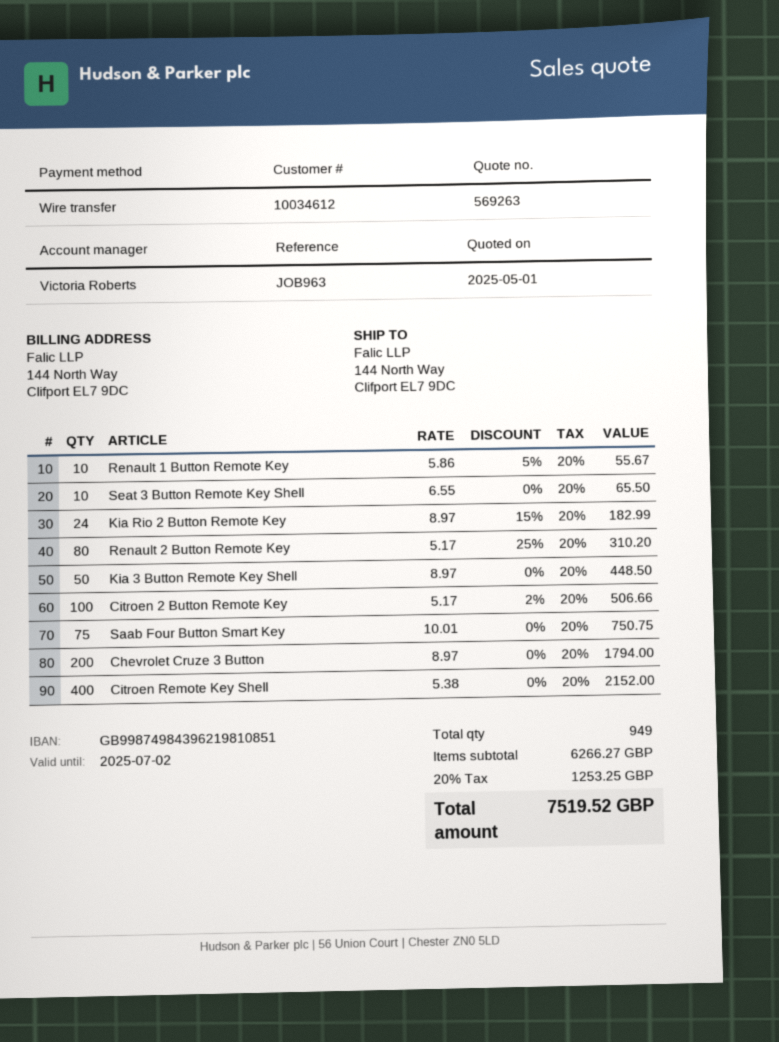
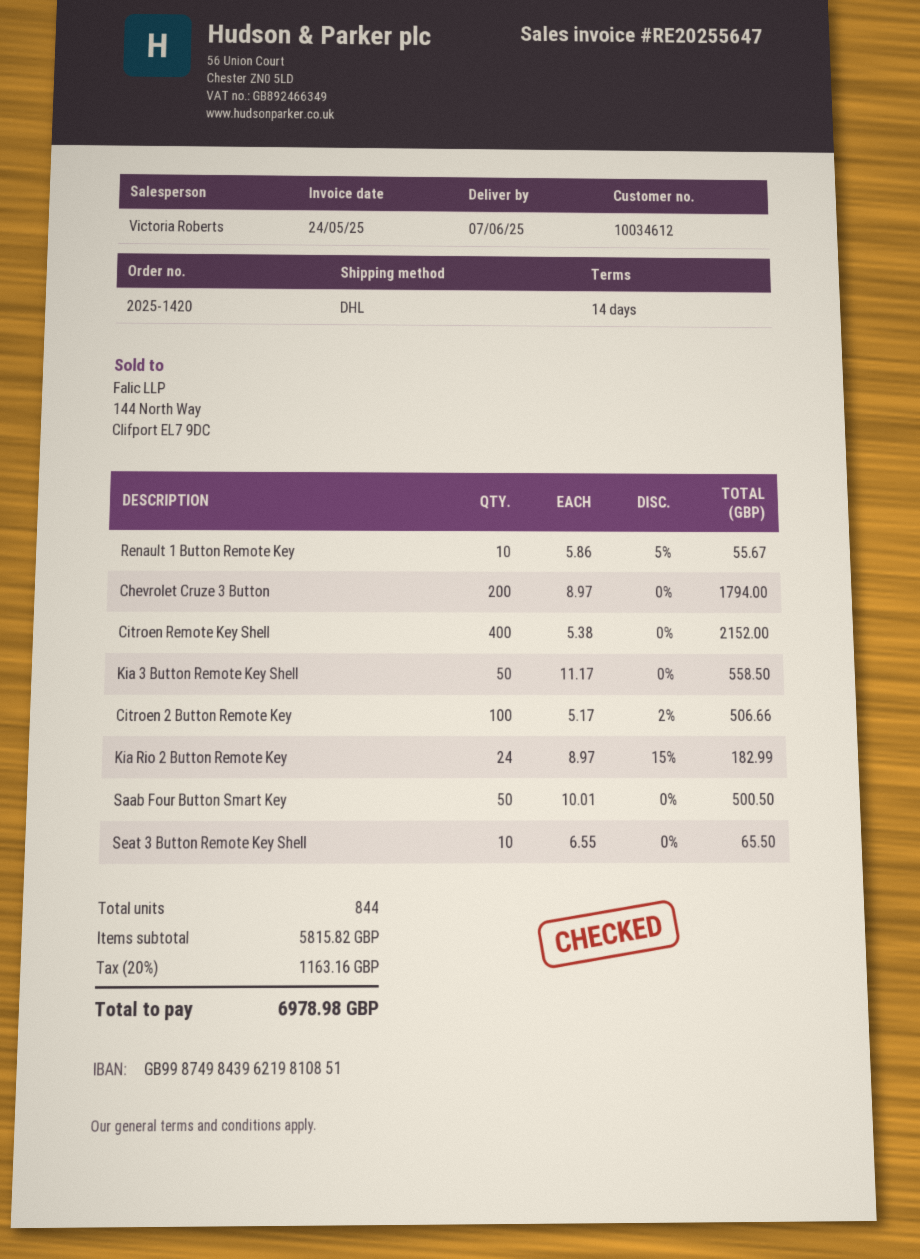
Renault 2 Button Remote Key: 80 x 5.17 - 25% = 310.20 -> none
Kia 3 Button Remote Key Shell: 50 x 8.97 = 448.50 -> 50 x 11.17 = 558.50
Saab Four Button Smart Key: 75 x 10.01 = 750.75 -> 50 x 10.01 = 500.50
total quantity: 949 -> 844
subtotal: 6266.27 -> 5815.82
tax: 20% = 1253.25 -> 20% = 1163.16
total: 7519.52 -> 6978.98

